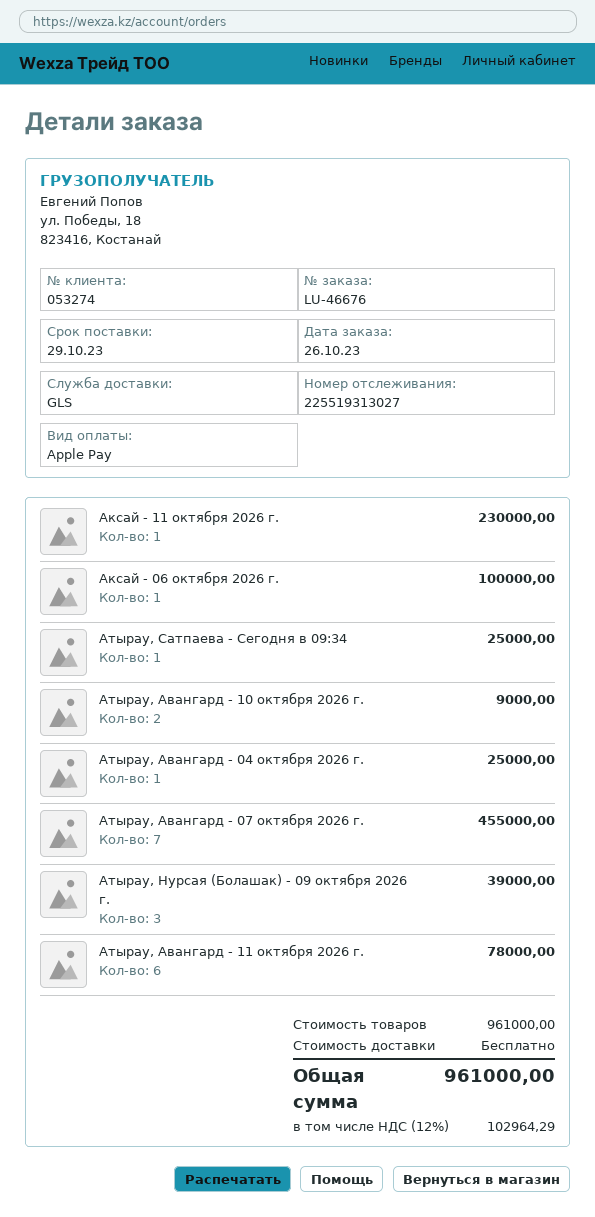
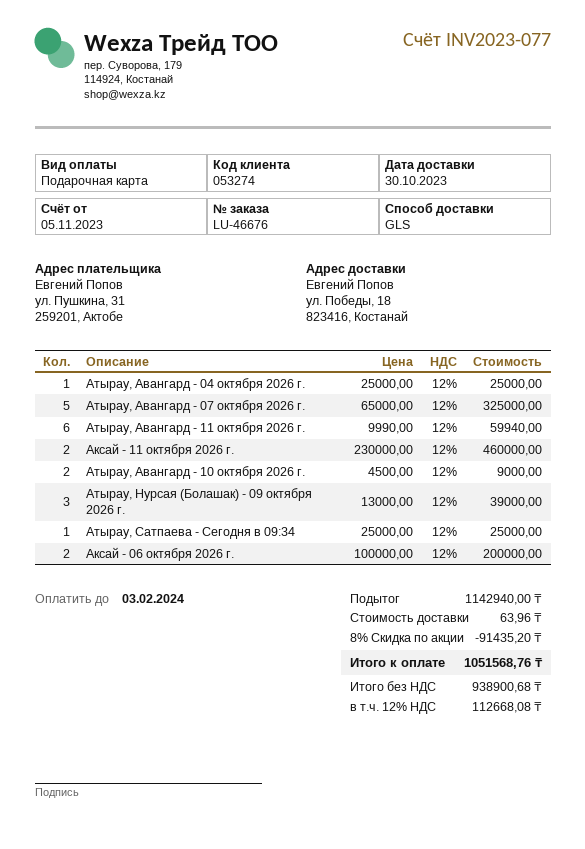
delivery date: 2023-10-29 -> 2023-10-30
payment method: Apple Pay -> gift card
Аксай - 11 октября 2026 г.: 1 for 230000.00 -> 2 for 460000.00
Аксай - 06 октября 2026 г.: 1 for 100000.00 -> 2 for 200000.00
Атырау, Авангард - 07 октября 2026 г.: 7 for 455000.00 -> 5 for 325000.00
Атырау, Авангард - 11 октября 2026 г.: 6 for 78000.00 -> 6 for 59940.00
subtotal: 961000.00 -> 1142940.00
discount: none -> 8% = 91435.20
shipping: 0.00 -> 63.96
tax: 12% = 102964.29 -> 12% = 112668.08
total: 961000.00 -> 1051568.76

